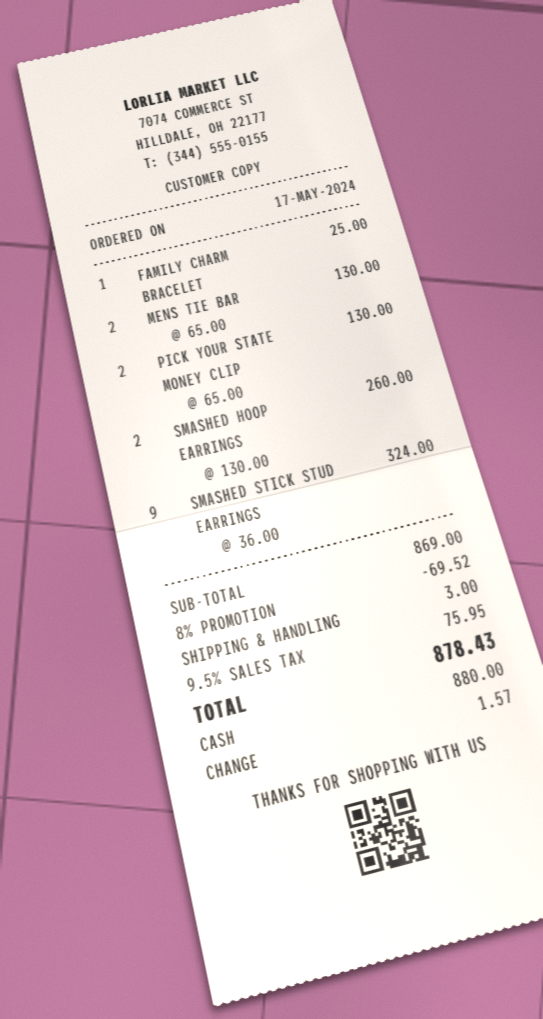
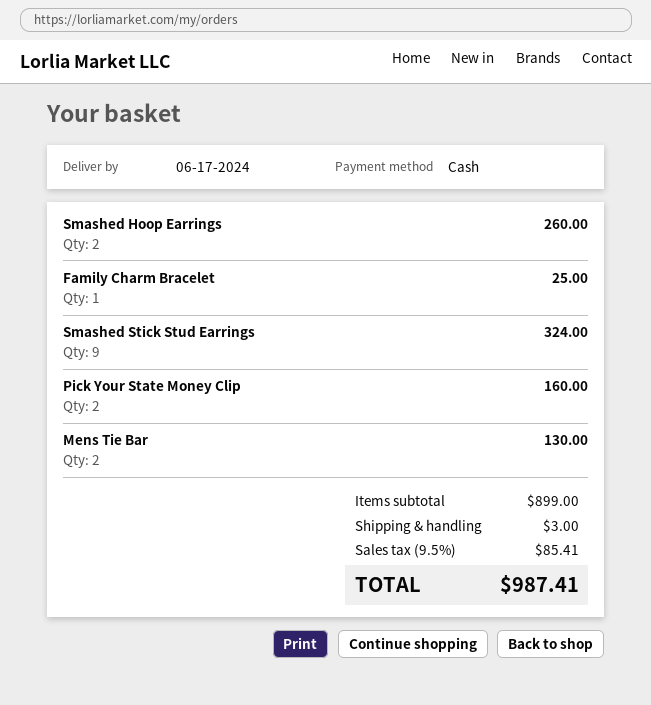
PICK YOUR STATE MONEY CLIP: 2 for 130.00 -> 2 for 160.00
subtotal: 869.00 -> 899.00
discount: 8% = 69.52 -> none
tax: 9.5% = 75.95 -> 9.5% = 85.41
total: 878.43 -> 987.41

